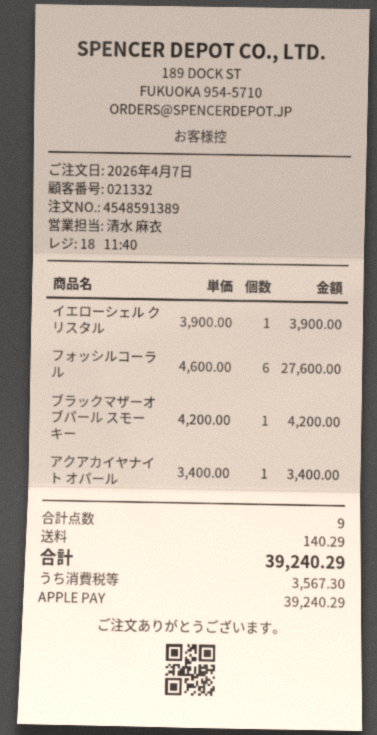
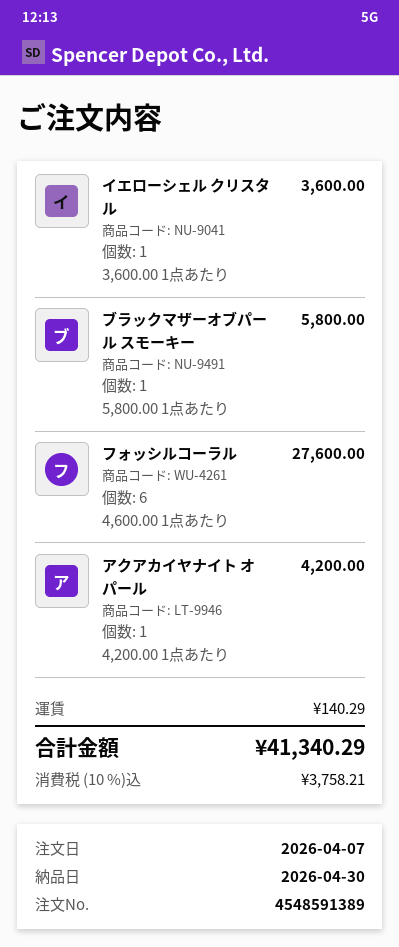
イエローシェル クリスタル: 1 x 3900.00 = 3900.00 -> 1 x 3600.00 = 3600.00
ブラックマザーオブパール スモーキー: 1 x 4200.00 = 4200.00 -> 1 x 5800.00 = 5800.00
アクアカイヤナイト オパール: 1 x 3400.00 = 3400.00 -> 1 x 4200.00 = 4200.00
tax: 3567.30 -> 3758.21
total: 39240.29 -> 41340.29

